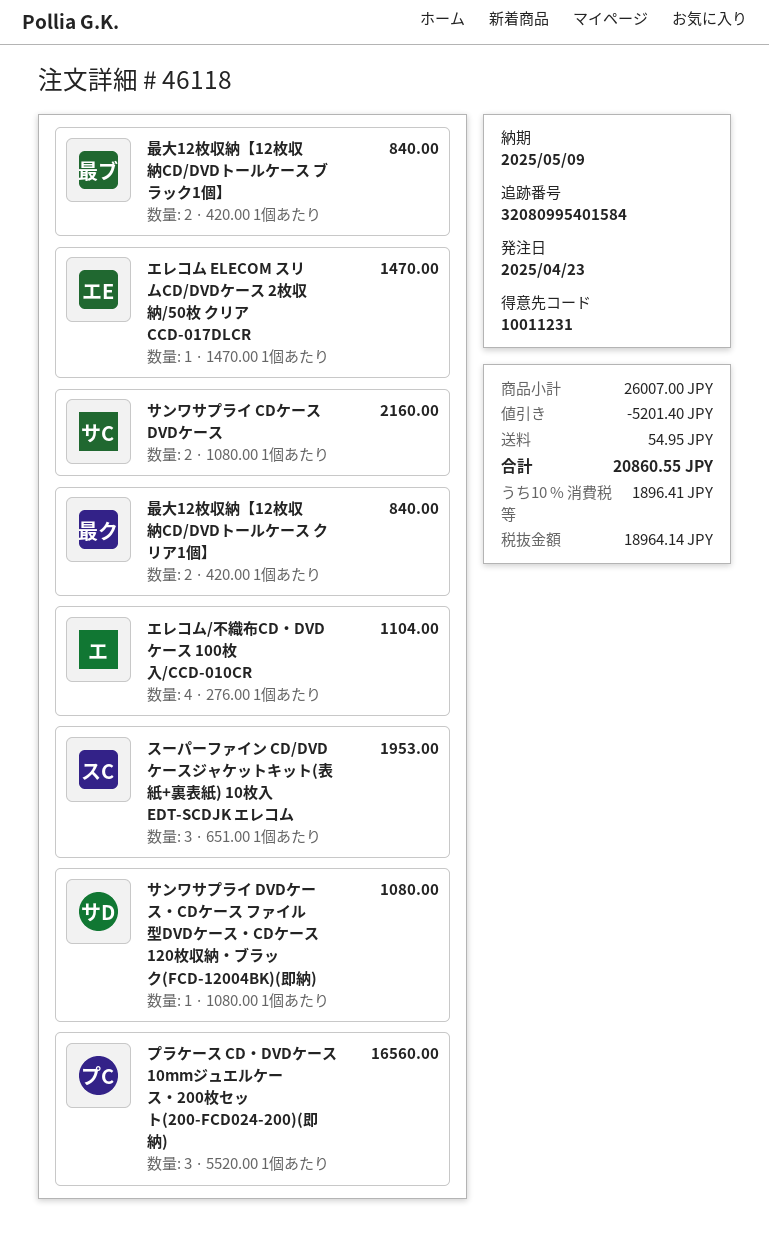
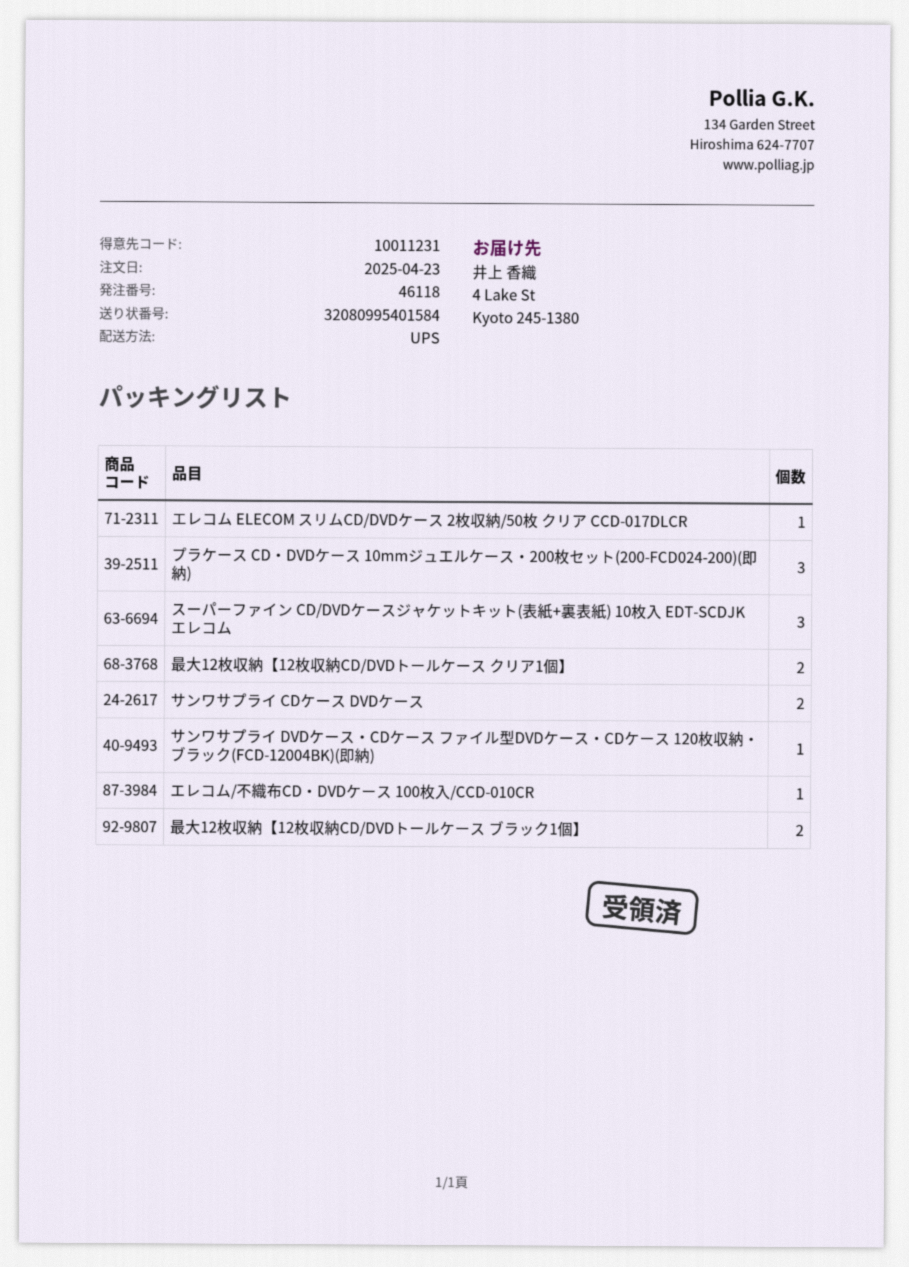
エレコム/不織布CD・DVDケース 100枚入/CCD-010CR: 4 -> 1

